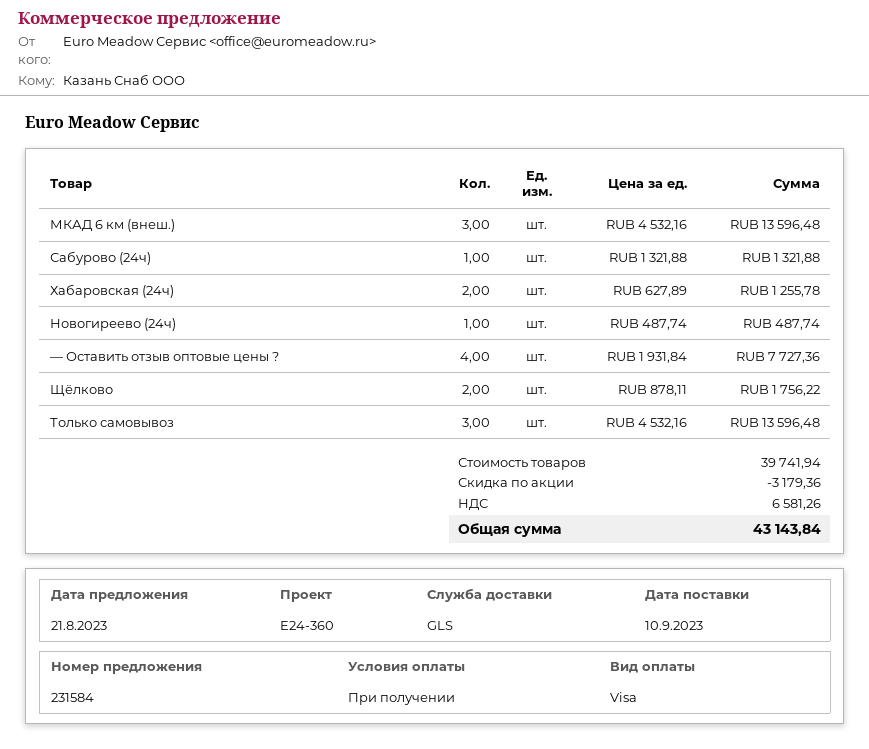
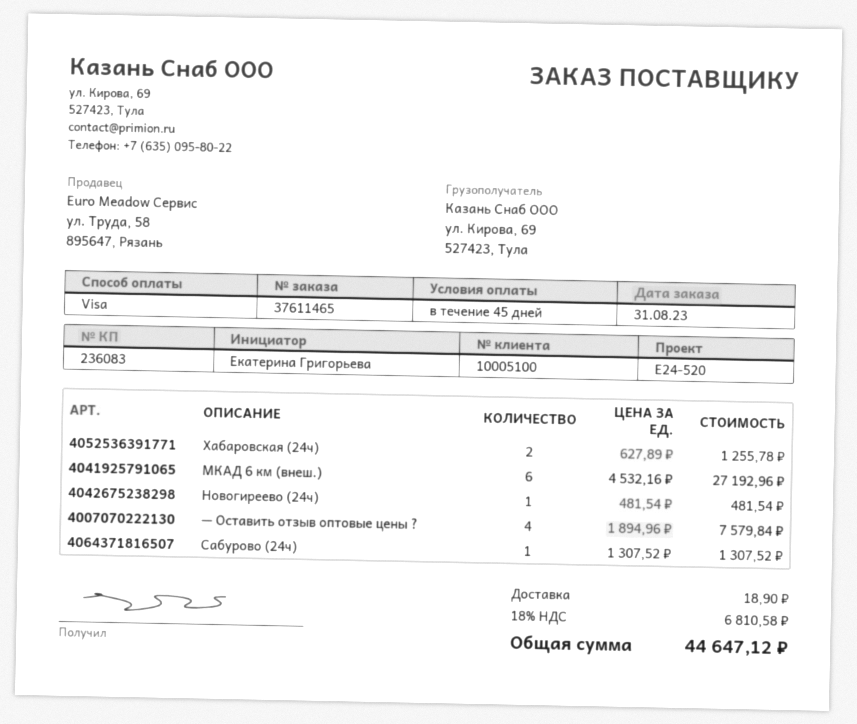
quote number: 231584 -> 236083
payment terms: on receipt -> 45 days
reference: E24-360 -> E24-520
МКАД 6 км (внеш.): 3 x 4532.16 = 13596.48 -> 6 x 4532.16 = 27192.96
Сабурово (24ч): 1 x 1321.88 = 1321.88 -> 1 x 1307.52 = 1307.52
Новогиреево (24ч): 1 x 487.74 = 487.74 -> 1 x 481.54 = 481.54
— Оставить отзыв оптовые цены ?: 4 x 1931.84 = 7727.36 -> 4 x 1894.96 = 7579.84
Щёлково: 2 x 878.11 = 1756.22 -> none
Только самовывоз: 3 x 4532.16 = 13596.48 -> none
discount: 3179.36 -> none
shipping: none -> 18.90
tax: 6581.26 -> 6810.58
total: 43143.84 -> 44647.12

